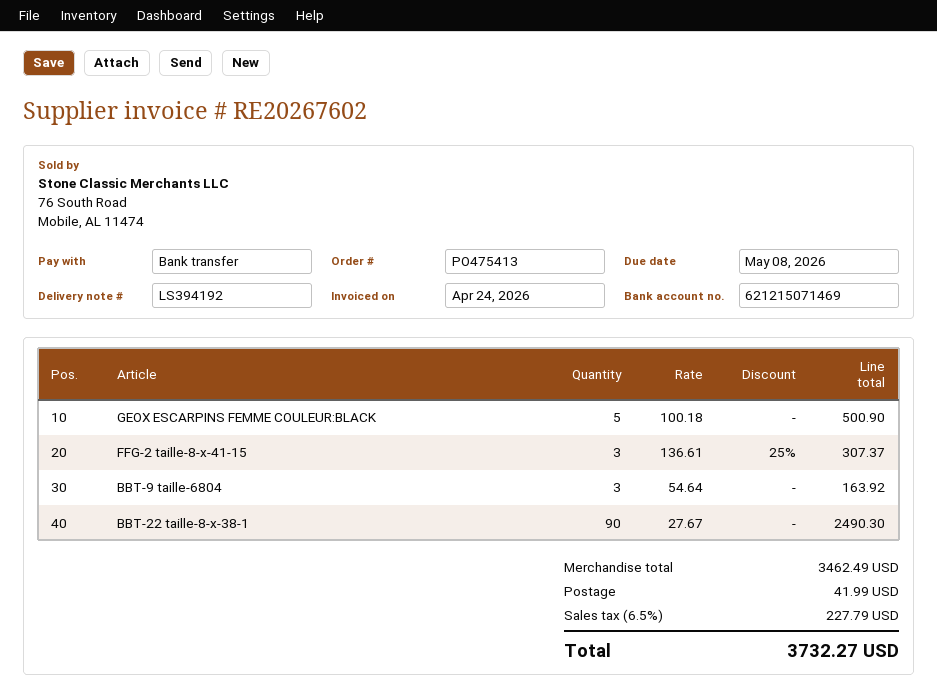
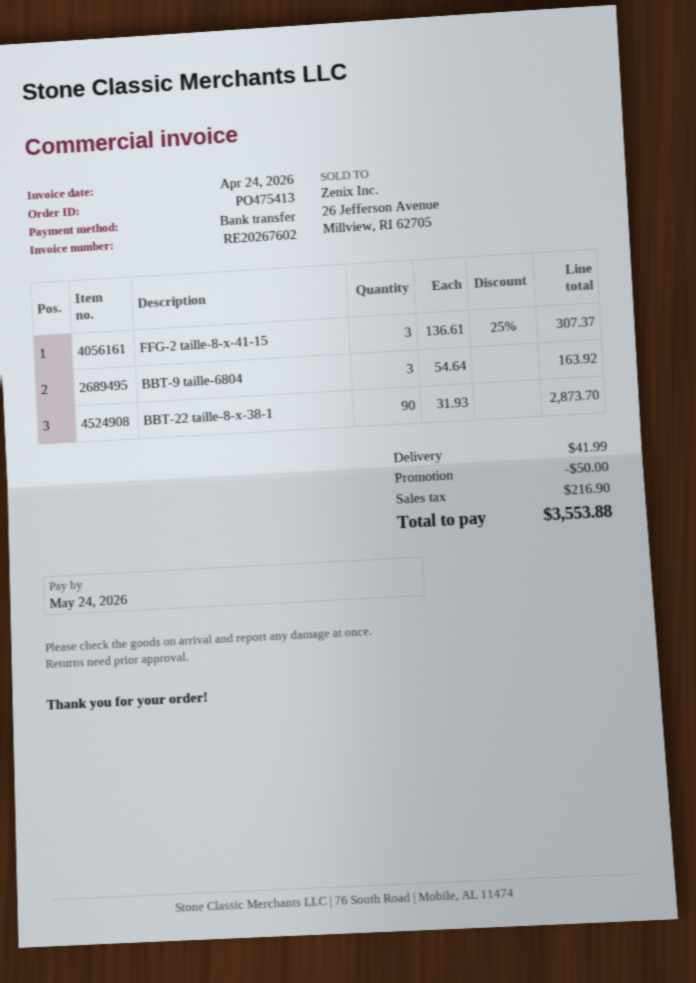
due date: 2026-05-08 -> 2026-05-24
GEOX ESCARPINS FEMME COULEUR:BLACK: 5 x 100.18 = 500.90 -> none
BBT-22 taille-8-x-38-1: 90 x 27.67 = 2490.30 -> 90 x 31.93 = 2873.70
discount: none -> 50.00
tax: 227.79 -> 216.90
total: 3732.27 -> 3553.88

